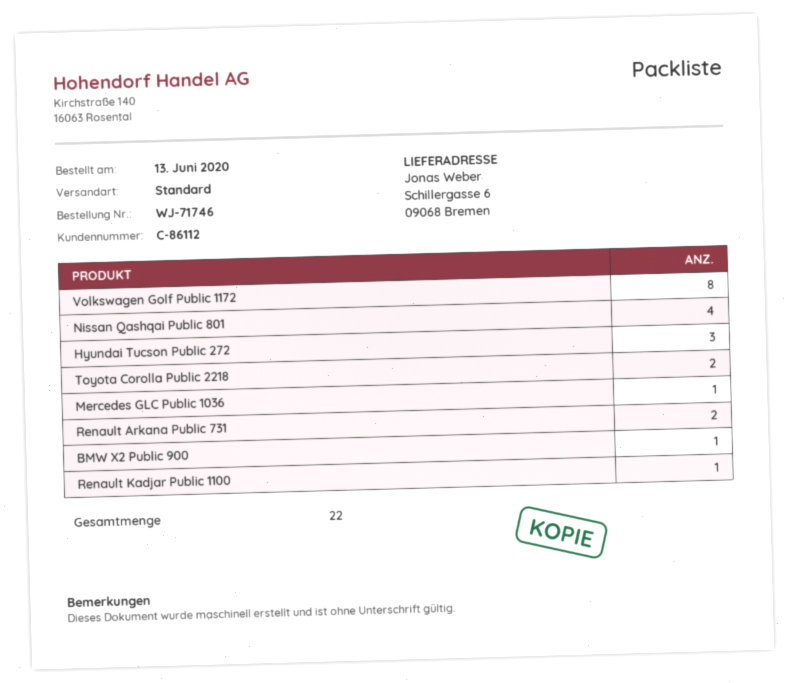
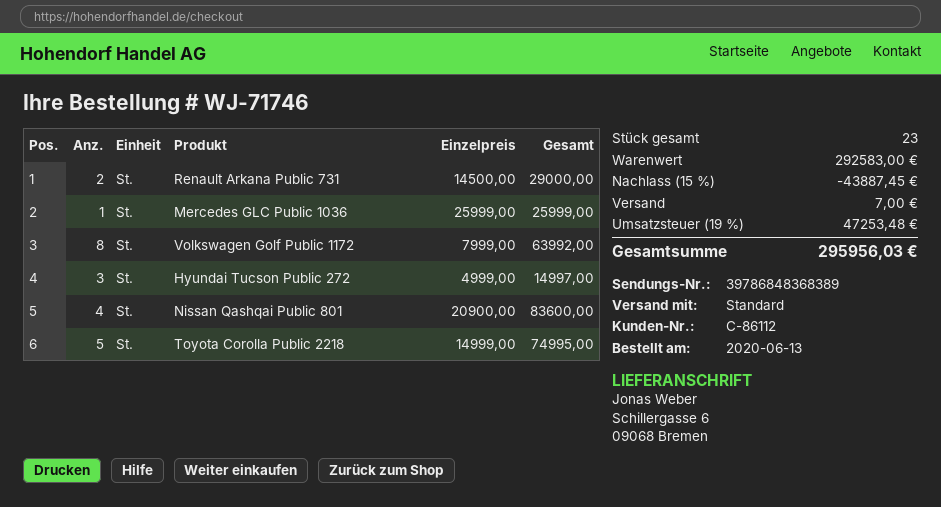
Toyota Corolla Public 2218: 2 -> 5
BMW X2 Public 900: 1 -> none
Renault Kadjar Public 1100: 1 -> none
total quantity: 22 -> 23

